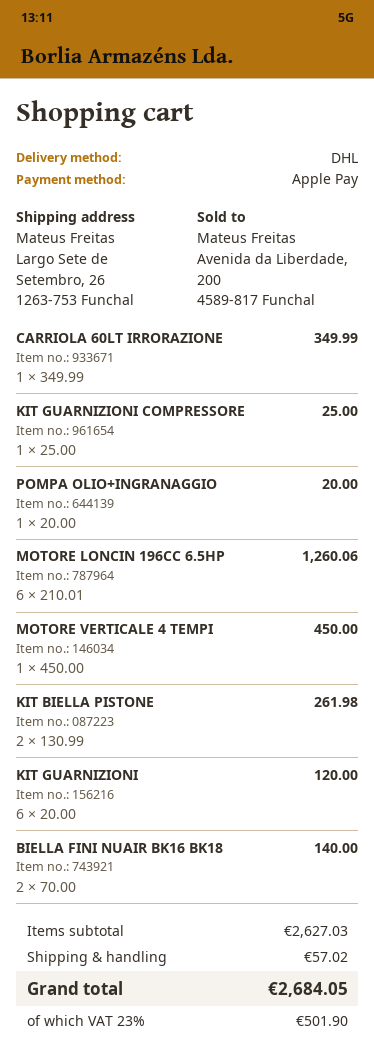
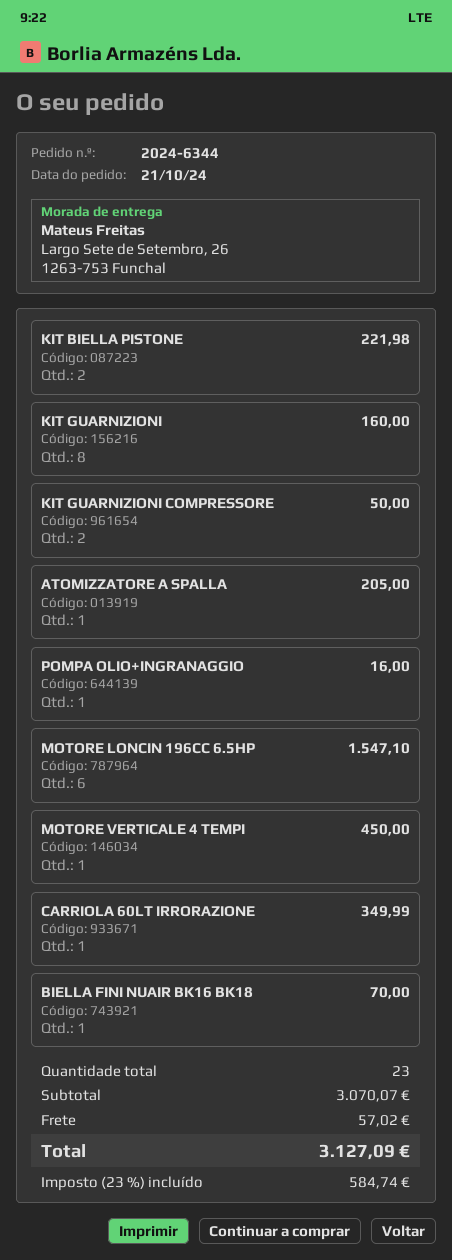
KIT GUARNIZIONI COMPRESSORE: 1 for 25.00 -> 2 for 50.00
POMPA OLIO+INGRANAGGIO: 1 for 20.00 -> 1 for 16.00
MOTORE LONCIN 196CC 6.5HP: 6 for 1260.06 -> 6 for 1547.10
KIT BIELLA PISTONE: 2 for 261.98 -> 2 for 221.98
KIT GUARNIZIONI: 6 for 120.00 -> 8 for 160.00
BIELLA FINI NUAIR BK16 BK18: 2 for 140.00 -> 1 for 70.00
ATOMIZZATORE A SPALLA: none -> 1 for 205.00
subtotal: 2627.03 -> 3070.07
tax: 23% = 501.90 -> 23% = 584.74
total: 2684.05 -> 3127.09

